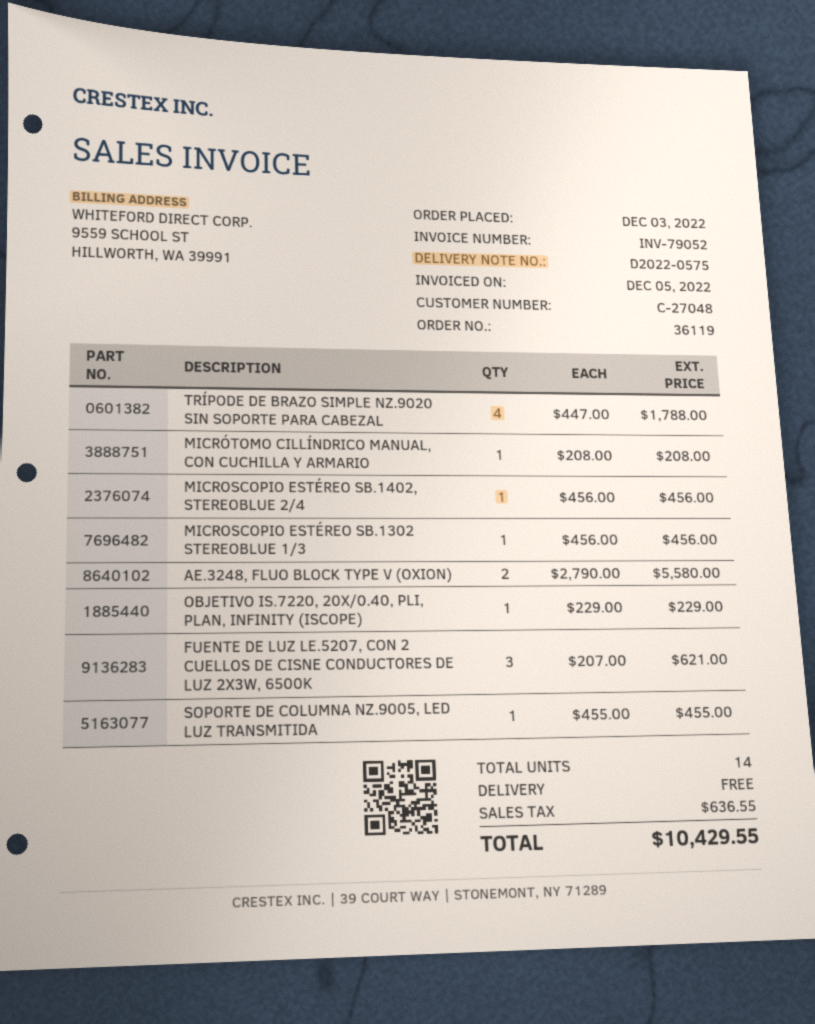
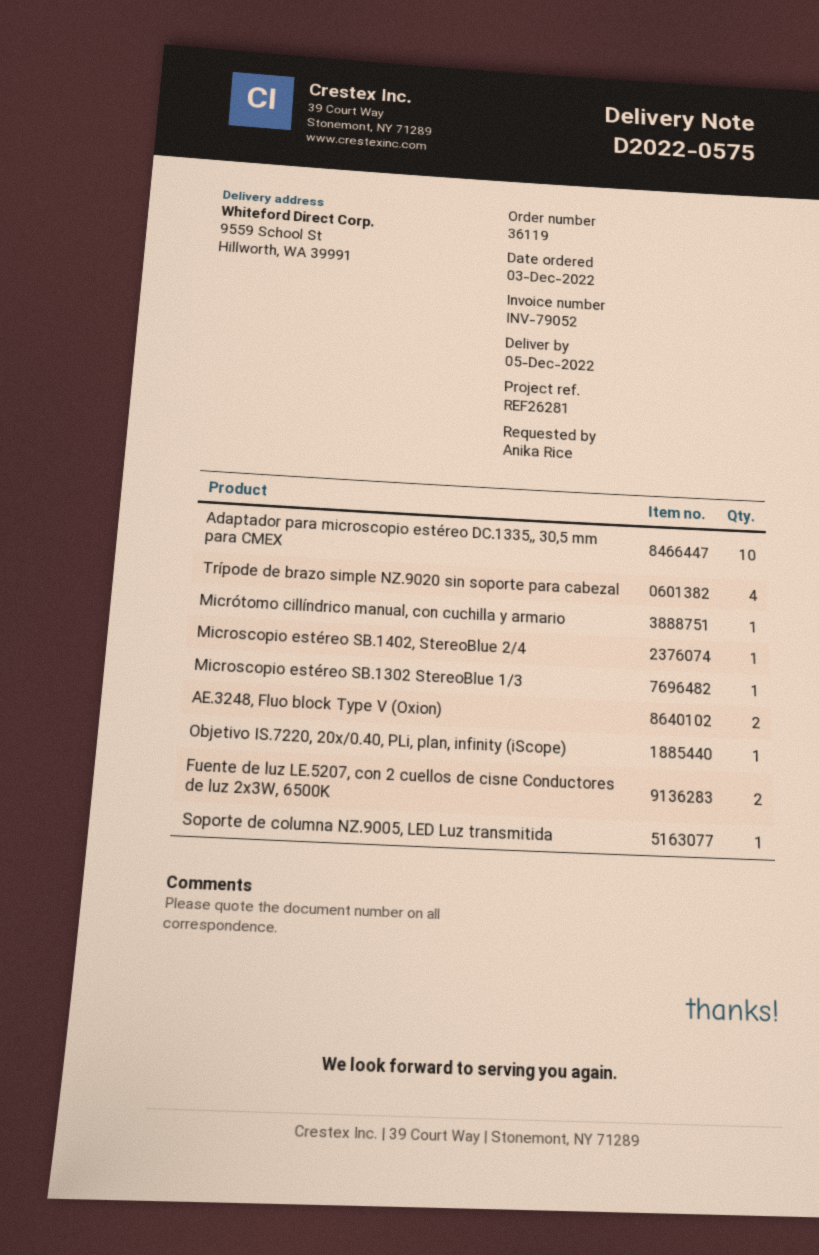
FUENTE DE LUZ LE.5207, CON 2 CUELLOS DE CISNE CONDUCTORES DE LUZ 2X3W, 6500K: 3 -> 2
Adaptador para microscopio estéreo DC.1335,, 30,5 mm para CMEX: none -> 10

